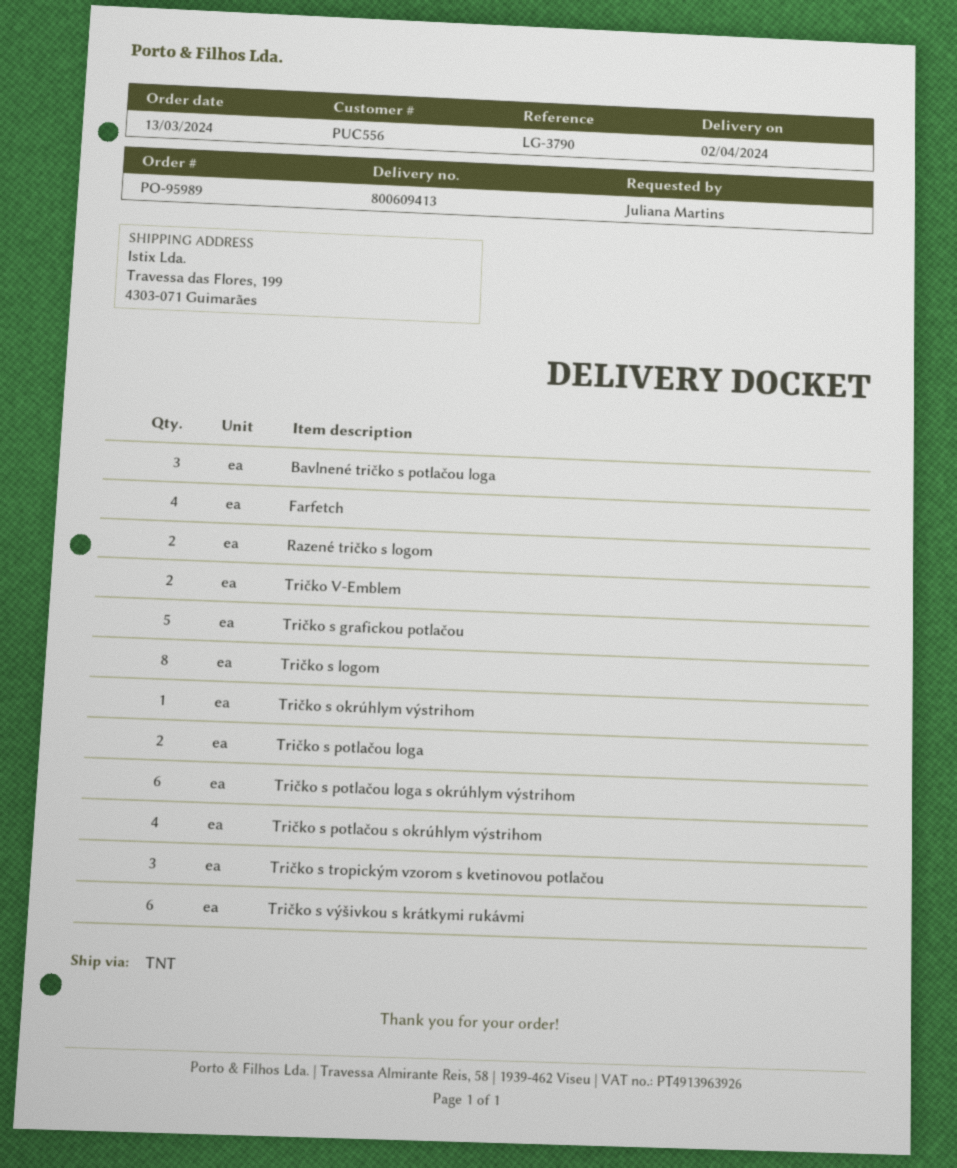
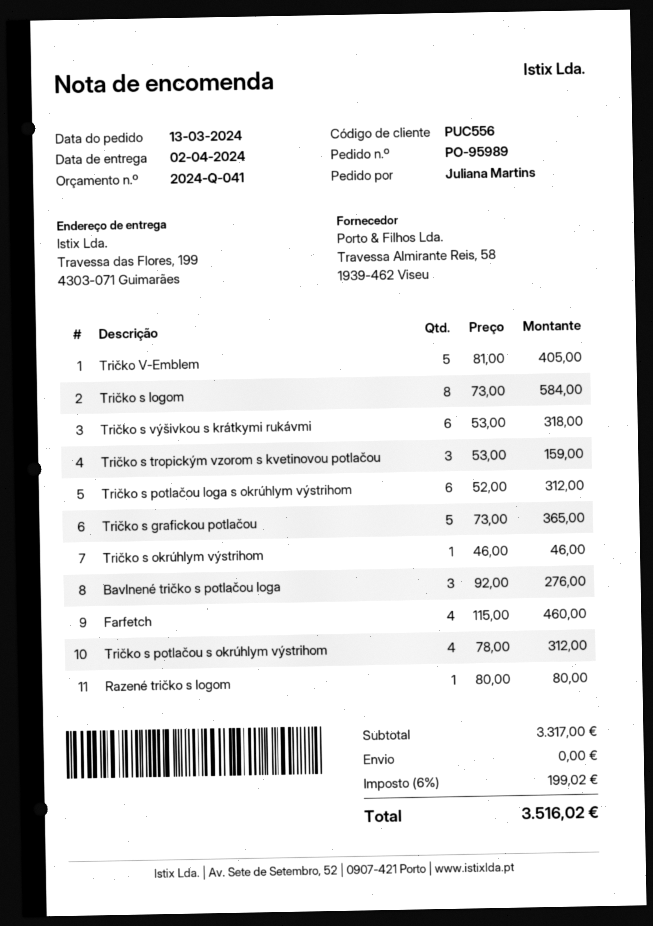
Razené tričko s logom: 2 -> 1
Tričko V-Emblem: 2 -> 5
Tričko s potlačou loga: 2 -> none

